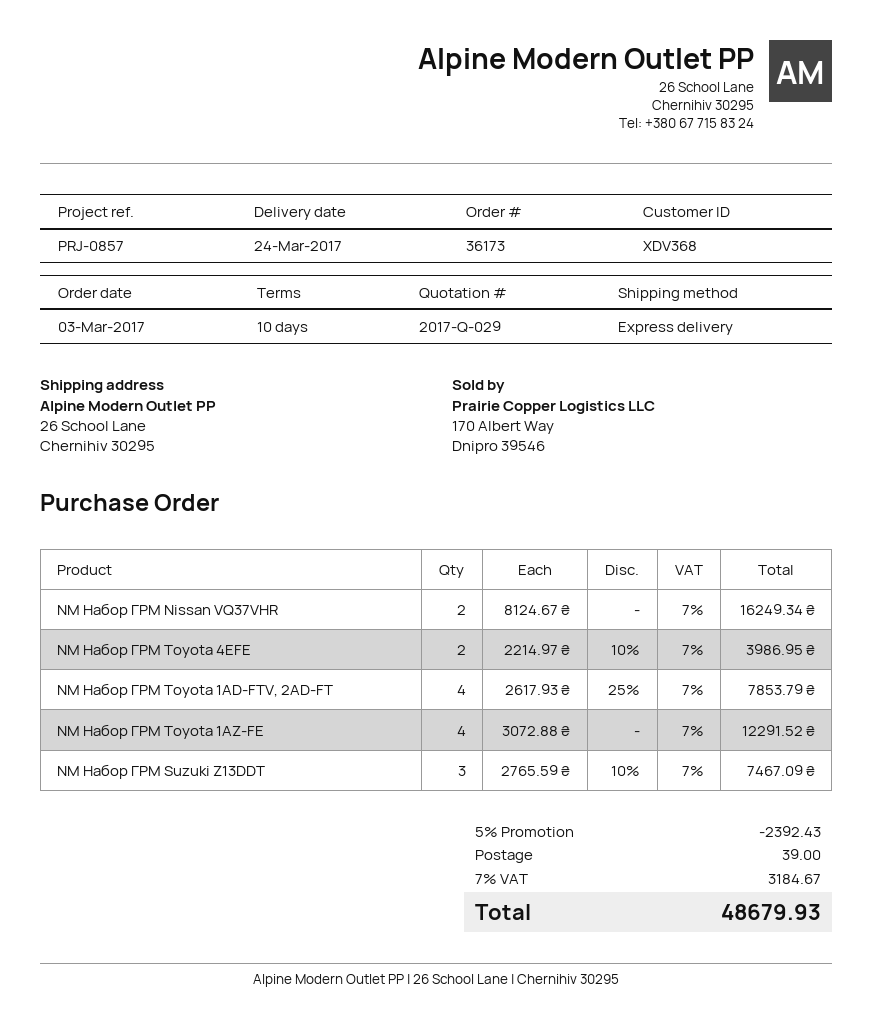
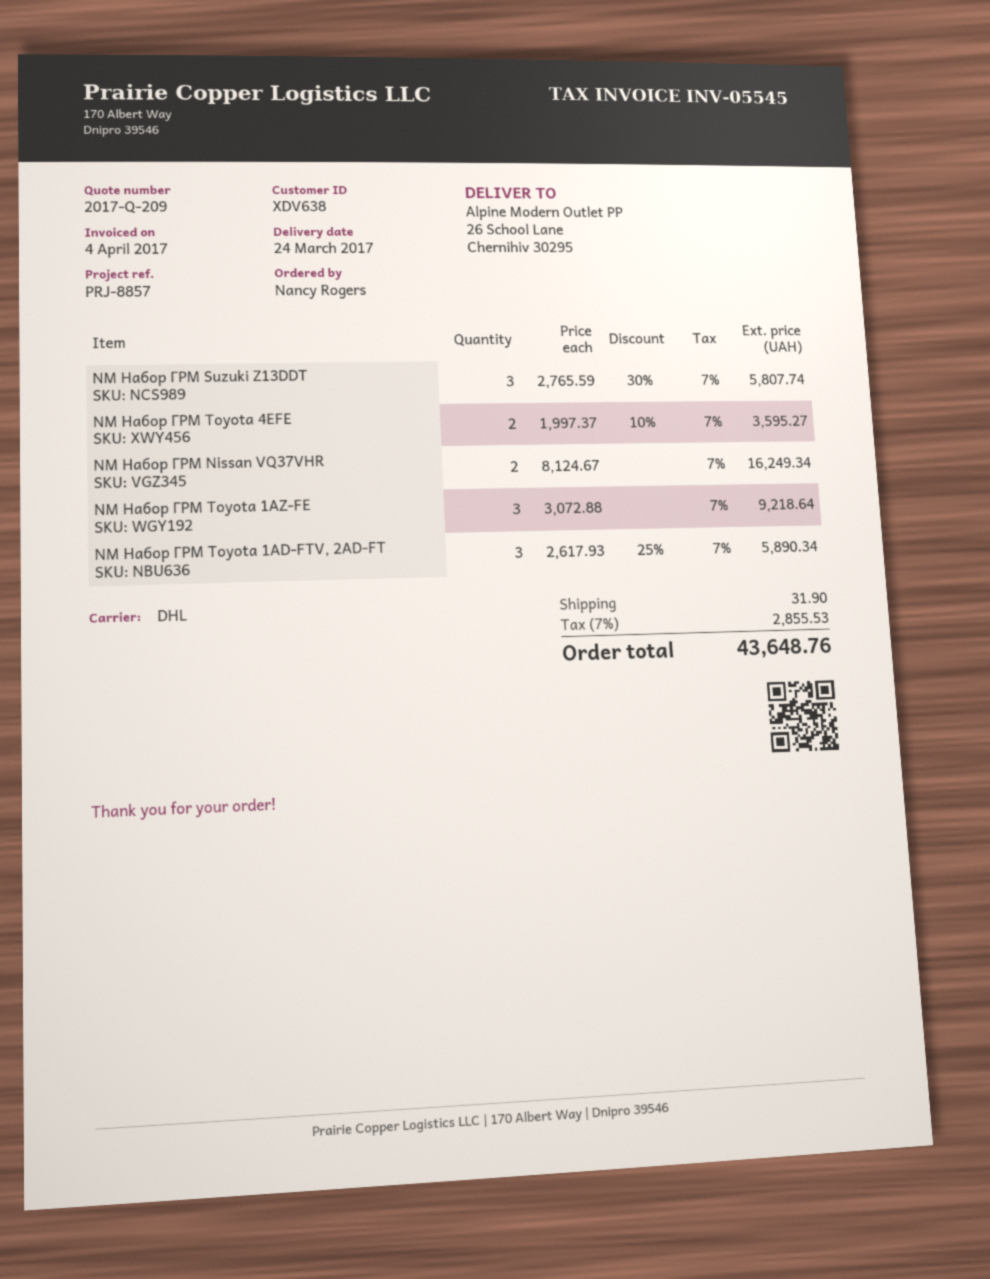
quote number: 2017-Q-029 -> 2017-Q-209
customer number: XDV368 -> XDV638
reference: PRJ-0857 -> PRJ-8857
shipping method: express -> DHL
NM Набор ГРМ Toyota 4EFE: 2 x 2214.97 - 10% = 3986.95 -> 2 x 1997.37 - 10% = 3595.27
NM Набор ГРМ Toyota 1AD-FTV, 2AD-FT: 4 x 2617.93 - 25% = 7853.79 -> 3 x 2617.93 - 25% = 5890.34
NM Набор ГРМ Toyota 1AZ-FE: 4 x 3072.88 = 12291.52 -> 3 x 3072.88 = 9218.64
NM Набор ГРМ Suzuki Z13DDT: 3 x 2765.59 - 10% = 7467.09 -> 3 x 2765.59 - 30% = 5807.74
discount: 5% = 2392.43 -> none
shipping: 39.00 -> 31.90
tax: 7% = 3184.67 -> 7% = 2855.53
total: 48679.93 -> 43648.76

